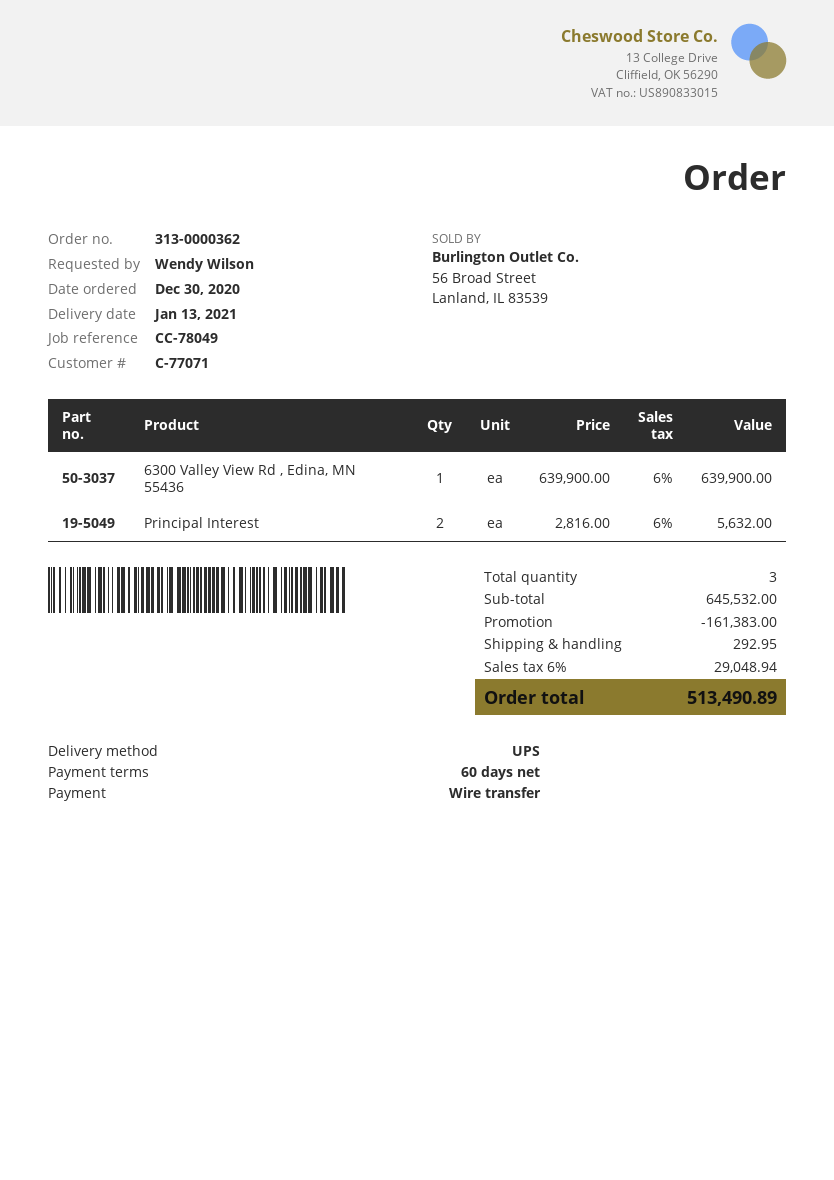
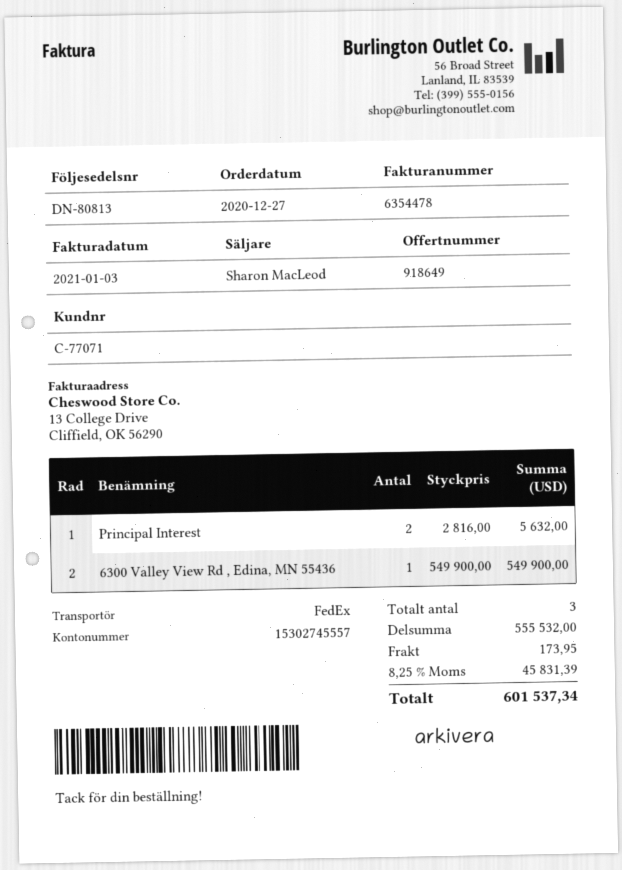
order date: 2020-12-30 -> 2020-12-27
shipping method: UPS -> FedEx
6300 Valley View Rd , Edina, MN 55436: 1 x 639900.00 = 639900.00 -> 1 x 549900.00 = 549900.00
subtotal: 645532.00 -> 555532.00
discount: 161383.00 -> none
shipping: 292.95 -> 173.95
tax: 6% = 29048.94 -> 8.25% = 45831.39
total: 513490.89 -> 601537.34

